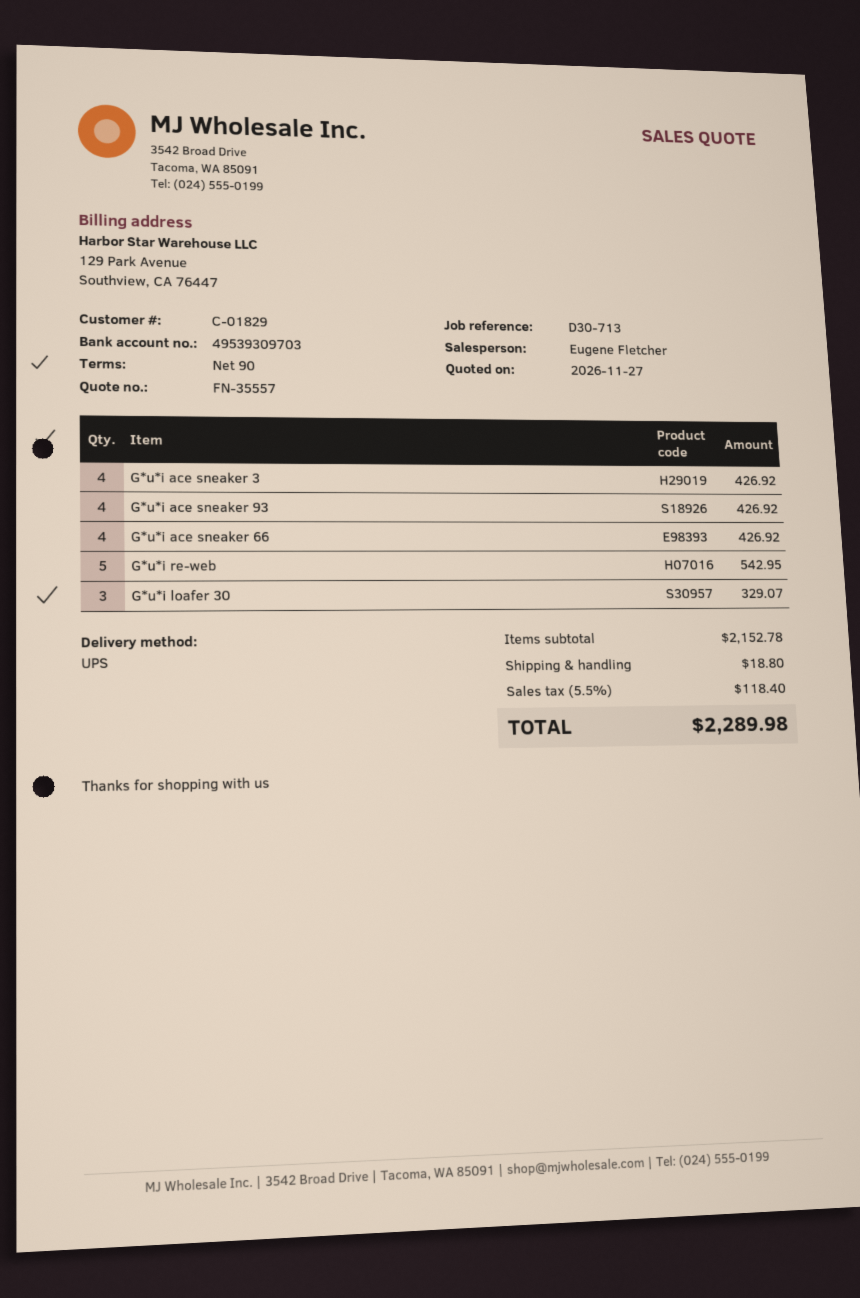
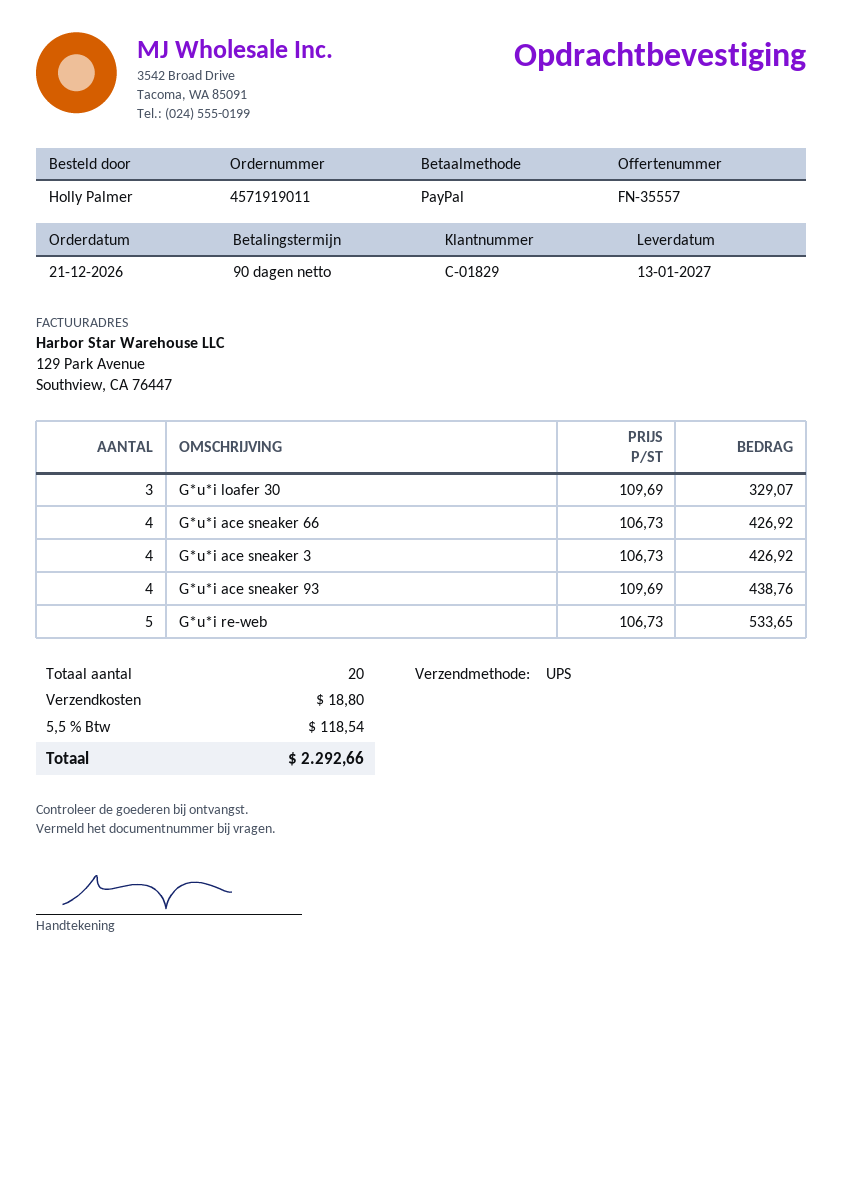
G*u*i ace sneaker 93: 4 for 426.92 -> 4 for 438.76
G*u*i re-web: 5 for 542.95 -> 5 for 533.65
tax: 5.5% = 118.40 -> 5.5% = 118.54
total: 2289.98 -> 2292.66

